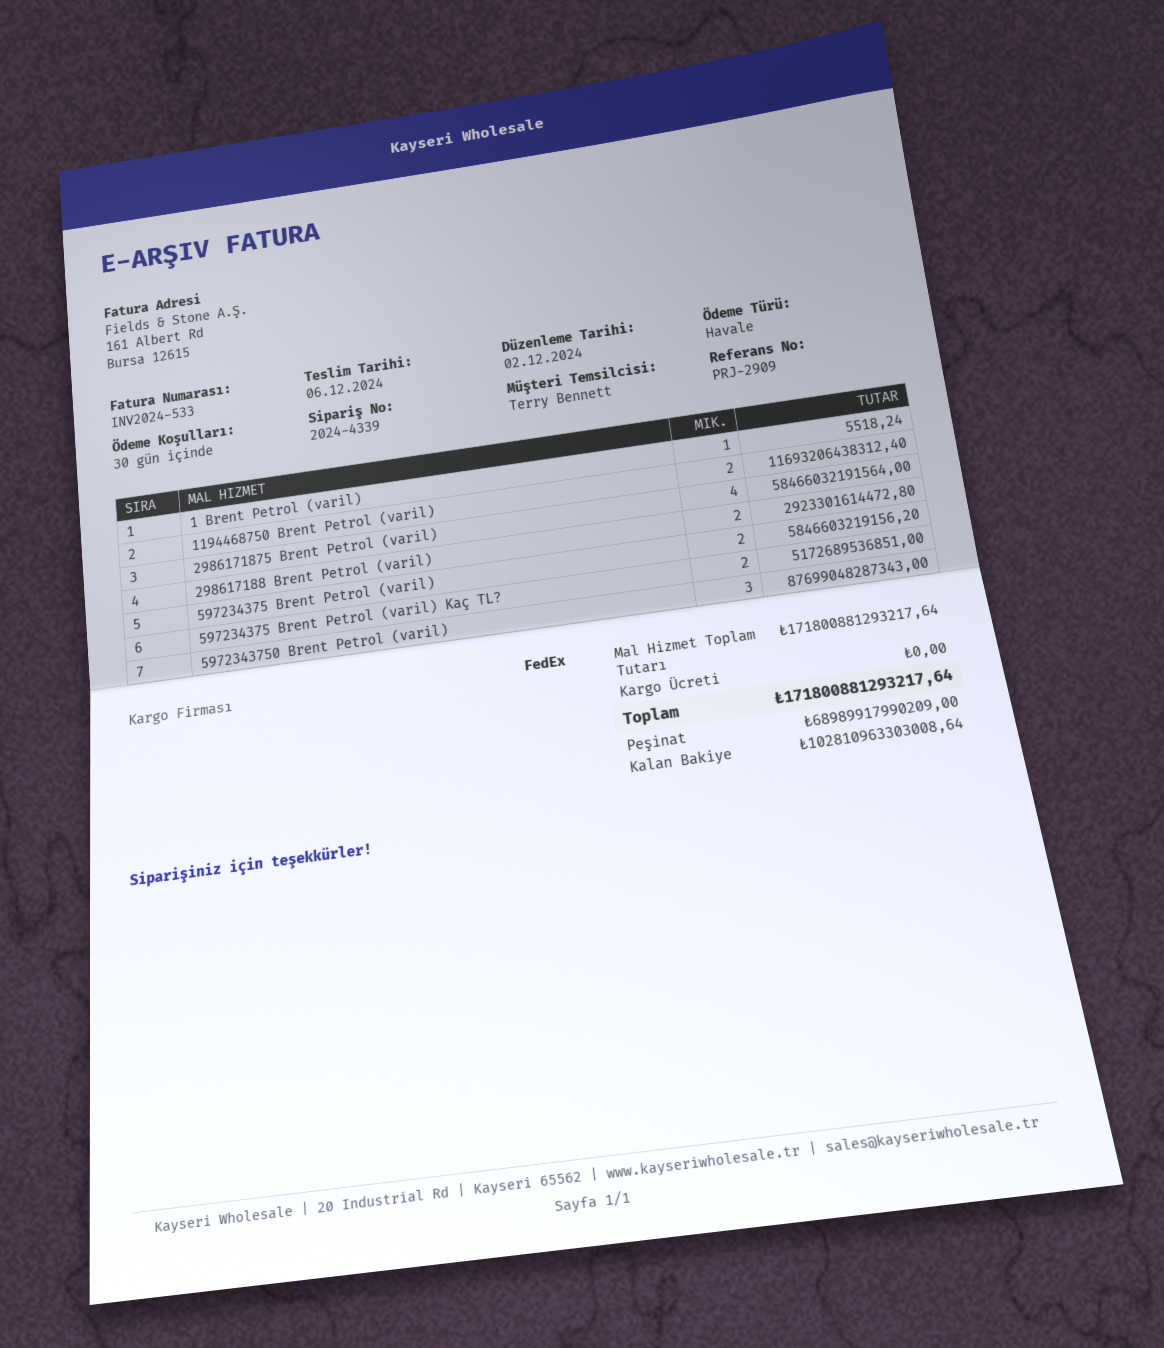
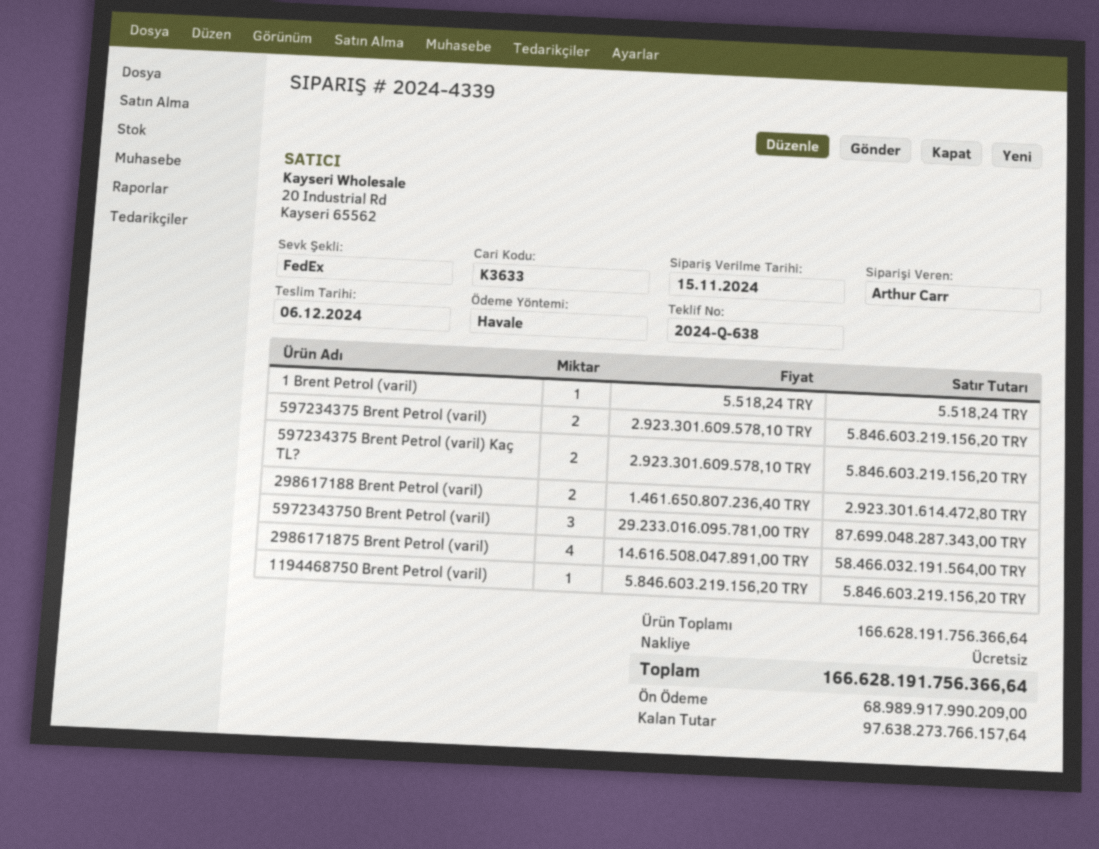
1194468750 Brent Petrol (varil): 2 for 11693206438312.40 -> 1 for 5846603219156.20
597234375 Brent Petrol (varil) Kaç TL?: 2 for 5172689536851.00 -> 2 for 5846603219156.20
subtotal: 171800881293217.64 -> 166628191756366.64
total: 171800881293217.64 -> 166628191756366.64
balance: 102810963303008.64 -> 97638273766157.64

